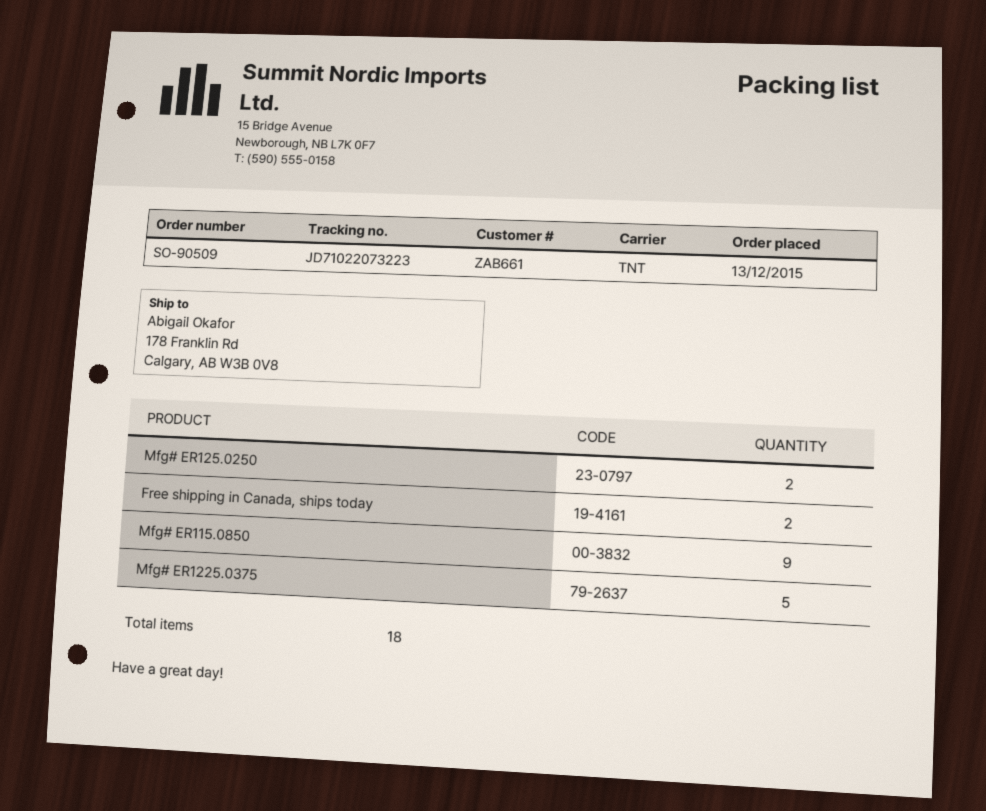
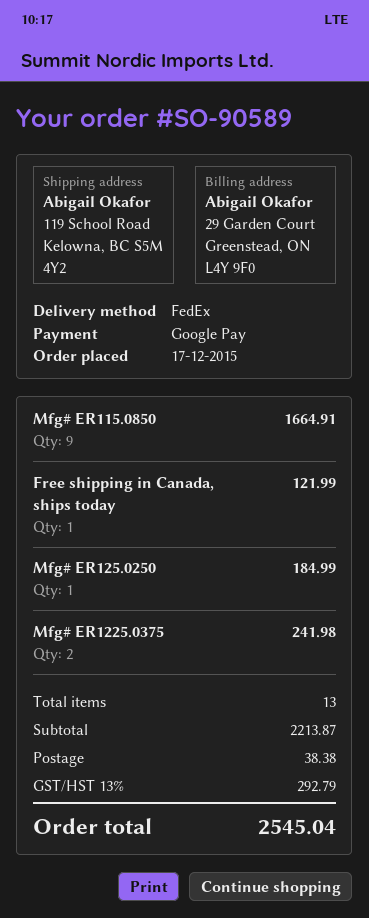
order number: SO-90509 -> SO-90589
order date: 2015-12-13 -> 2015-12-17
shipping method: TNT -> FedEx
ship to: 178 Franklin Rd, Calgary, AB W3B 0V8 -> 119 School Road, Kelowna, BC S5M 4Y2
Mfg# ER125.0250: 2 -> 1
Free shipping in Canada, ships today: 2 -> 1
Mfg# ER1225.0375: 5 -> 2
total quantity: 18 -> 13

